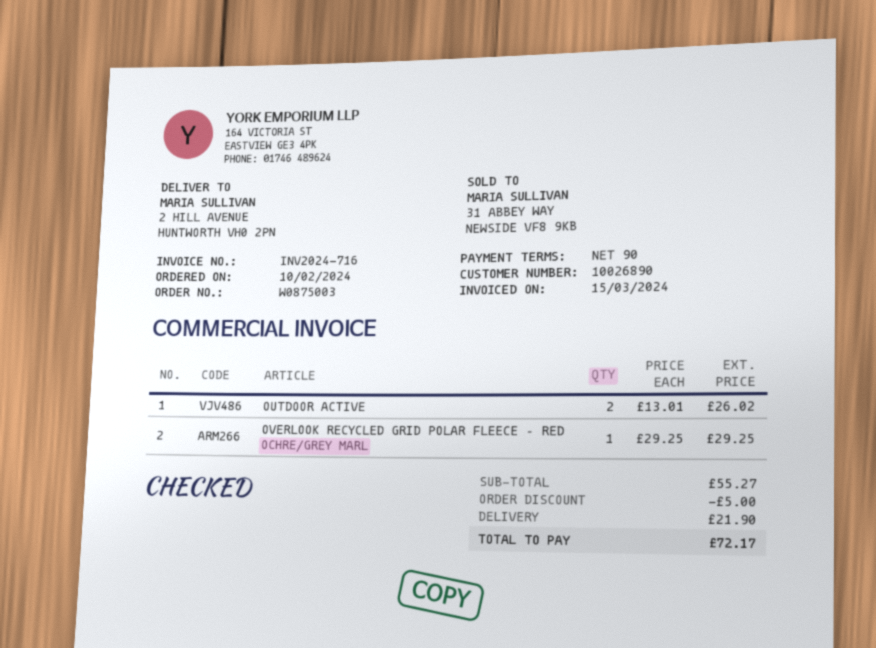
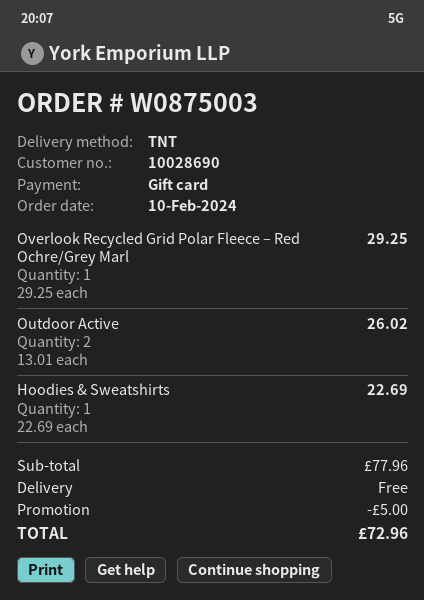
customer number: 10026890 -> 10028690
Hoodies & Sweatshirts: none -> 1 x 22.69 = 22.69
subtotal: 55.27 -> 77.96
shipping: 21.90 -> 0.00
total: 72.17 -> 72.96

